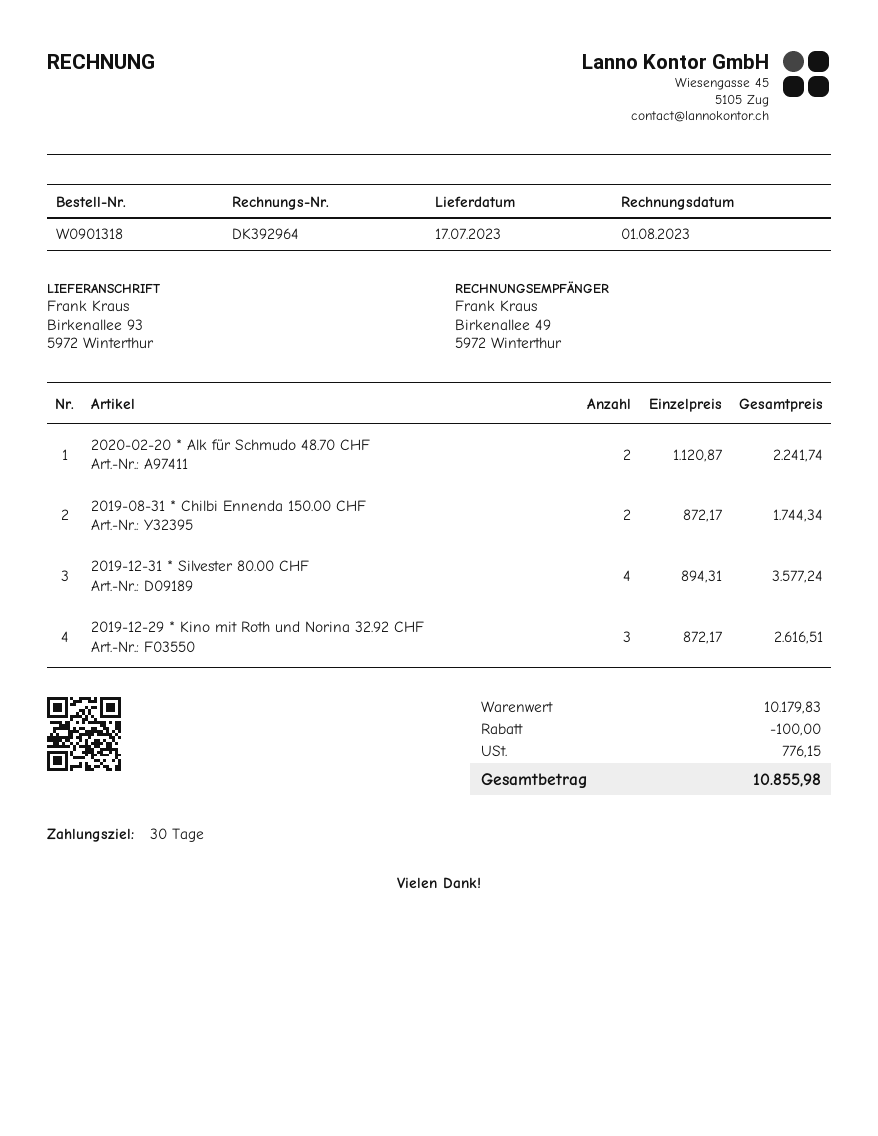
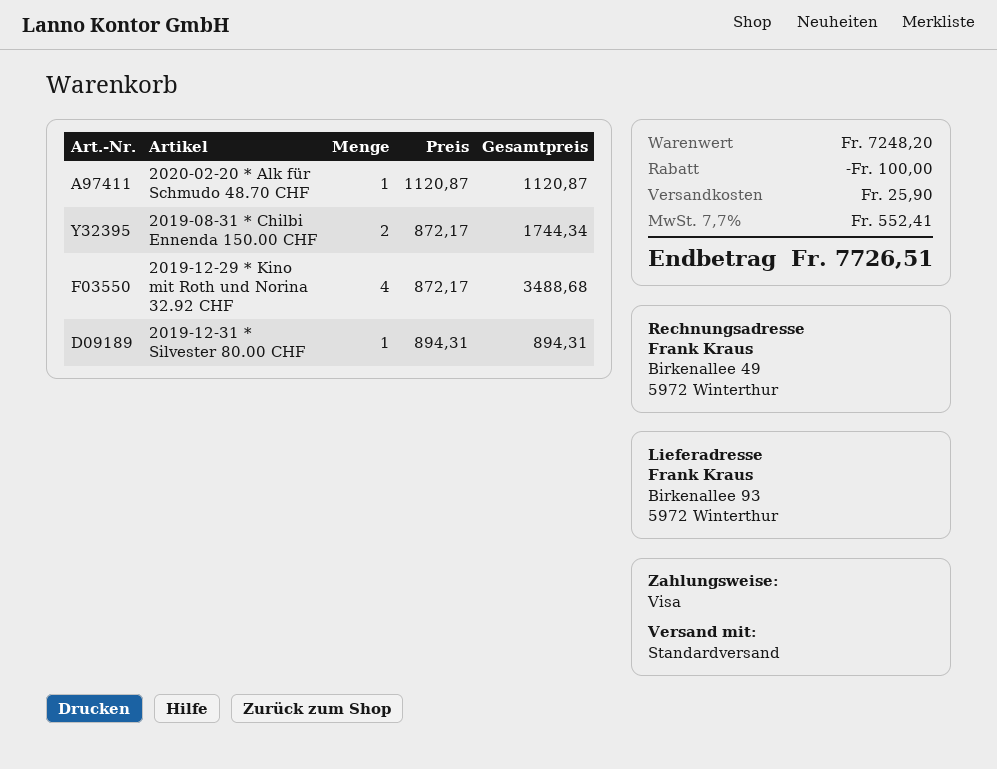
2020-02-20 * Alk für Schmudo 48.70 CHF: 2 x 1120.87 = 2241.74 -> 1 x 1120.87 = 1120.87
2019-12-31 * Silvester 80.00 CHF: 4 x 894.31 = 3577.24 -> 1 x 894.31 = 894.31
2019-12-29 * Kino mit Roth und Norina 32.92 CHF: 3 x 872.17 = 2616.51 -> 4 x 872.17 = 3488.68
subtotal: 10179.83 -> 7248.20
shipping: none -> 25.90
tax: 776.15 -> 552.41
total: 10855.98 -> 7726.51

